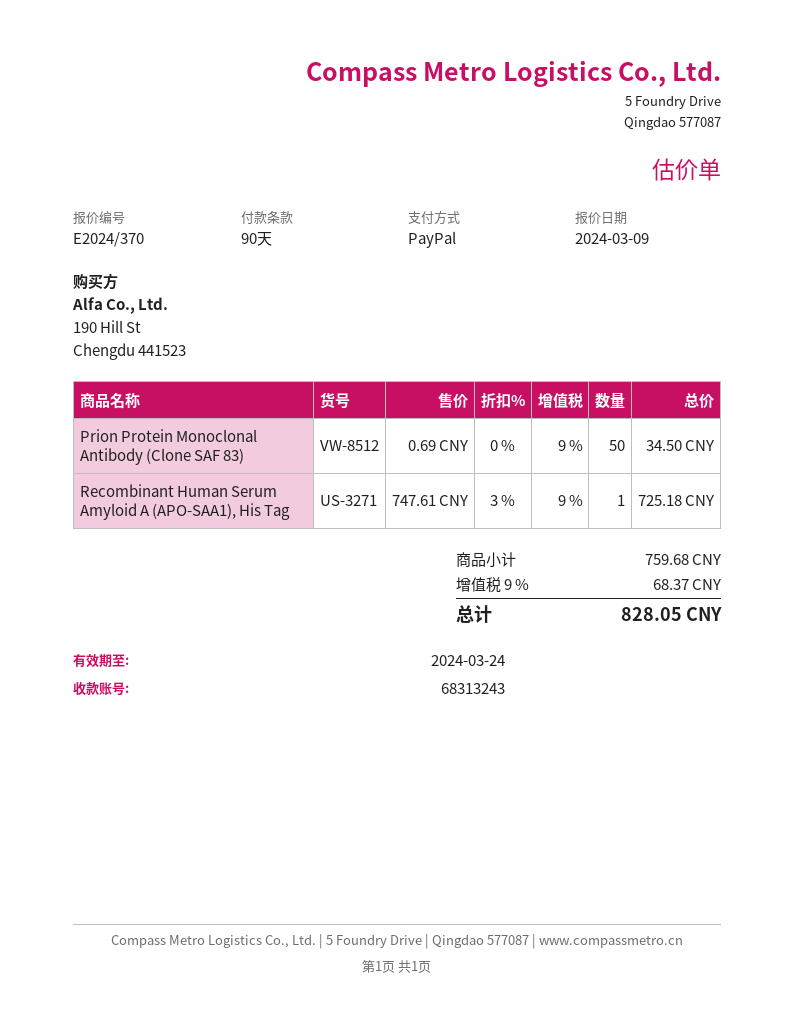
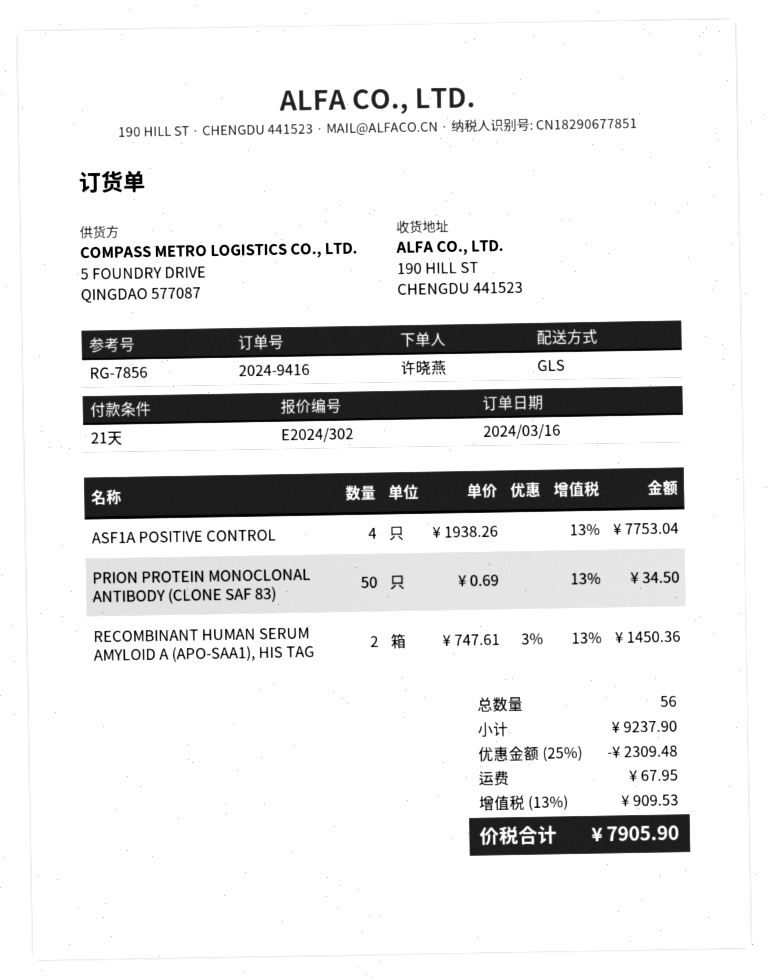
quote number: E2024/370 -> E2024/302
payment terms: 90 days -> 21 days
Recombinant Human Serum Amyloid A (APO-SAA1), His Tag: 1 x 747.61 - 3% = 725.18 -> 2 x 747.61 - 3% = 1450.36
ASF1A POSITIVE CONTROL: none -> 4 x 1938.26 = 7753.04
subtotal: 759.68 -> 9237.90
discount: none -> 25% = 2309.48
shipping: none -> 67.95
tax: 9% = 68.37 -> 13% = 909.53
total: 828.05 -> 7905.90

